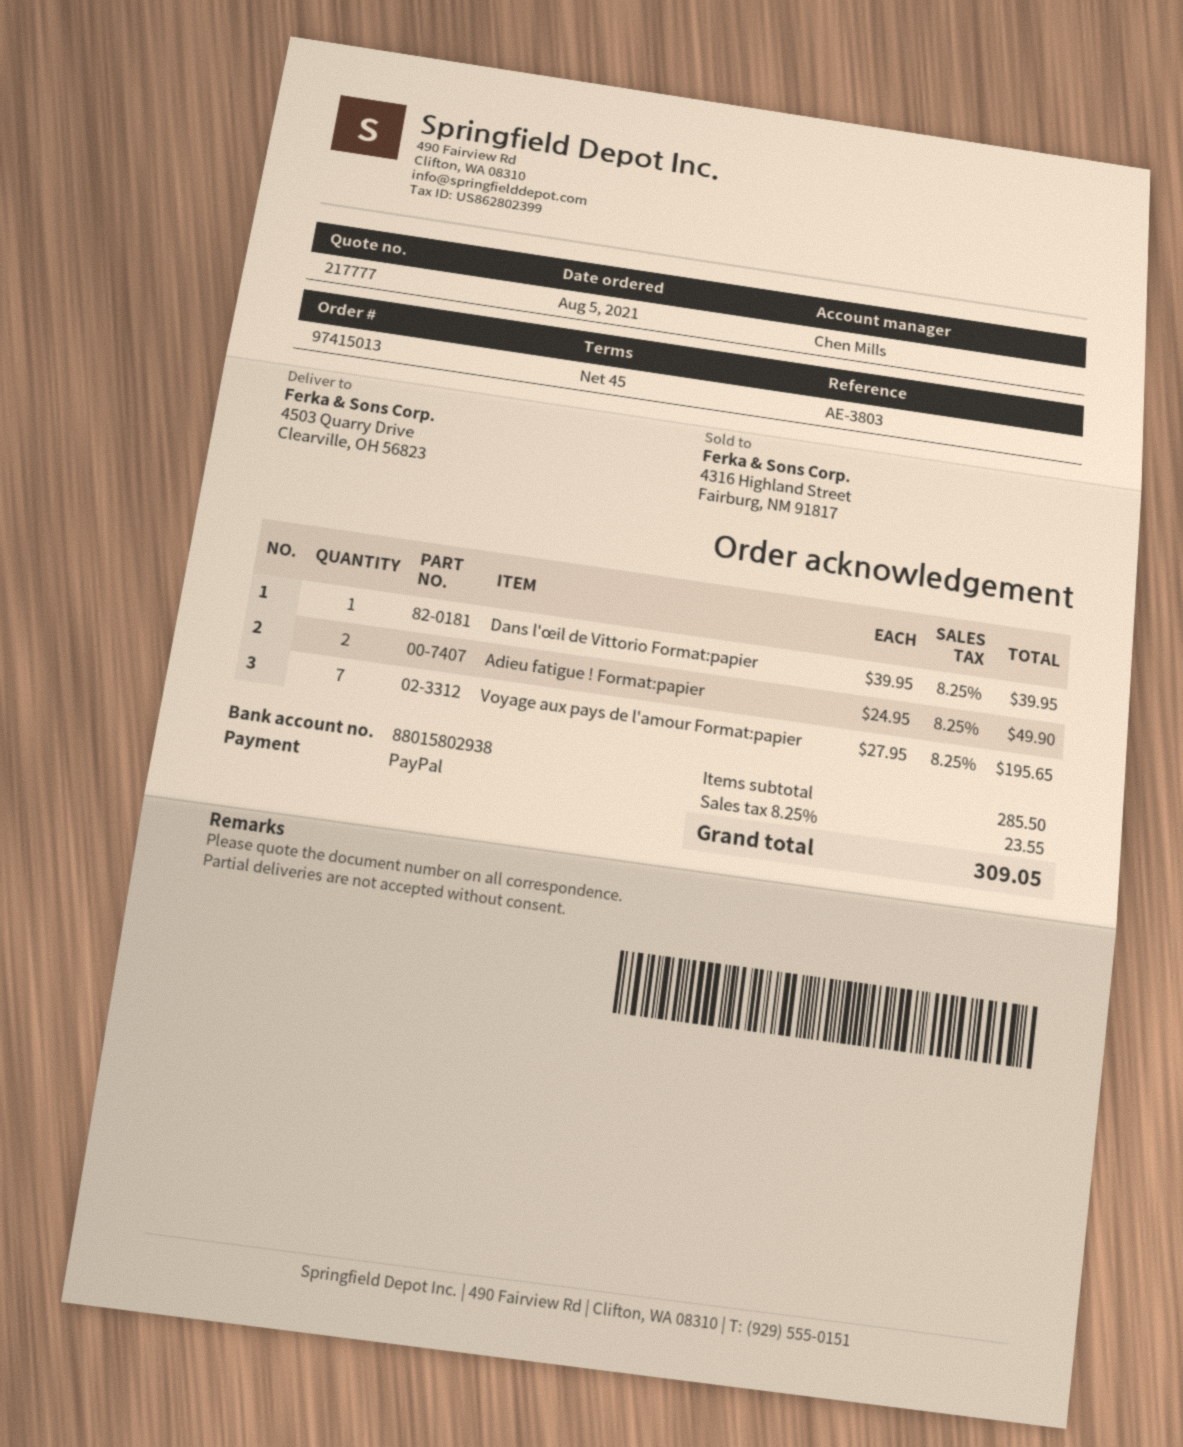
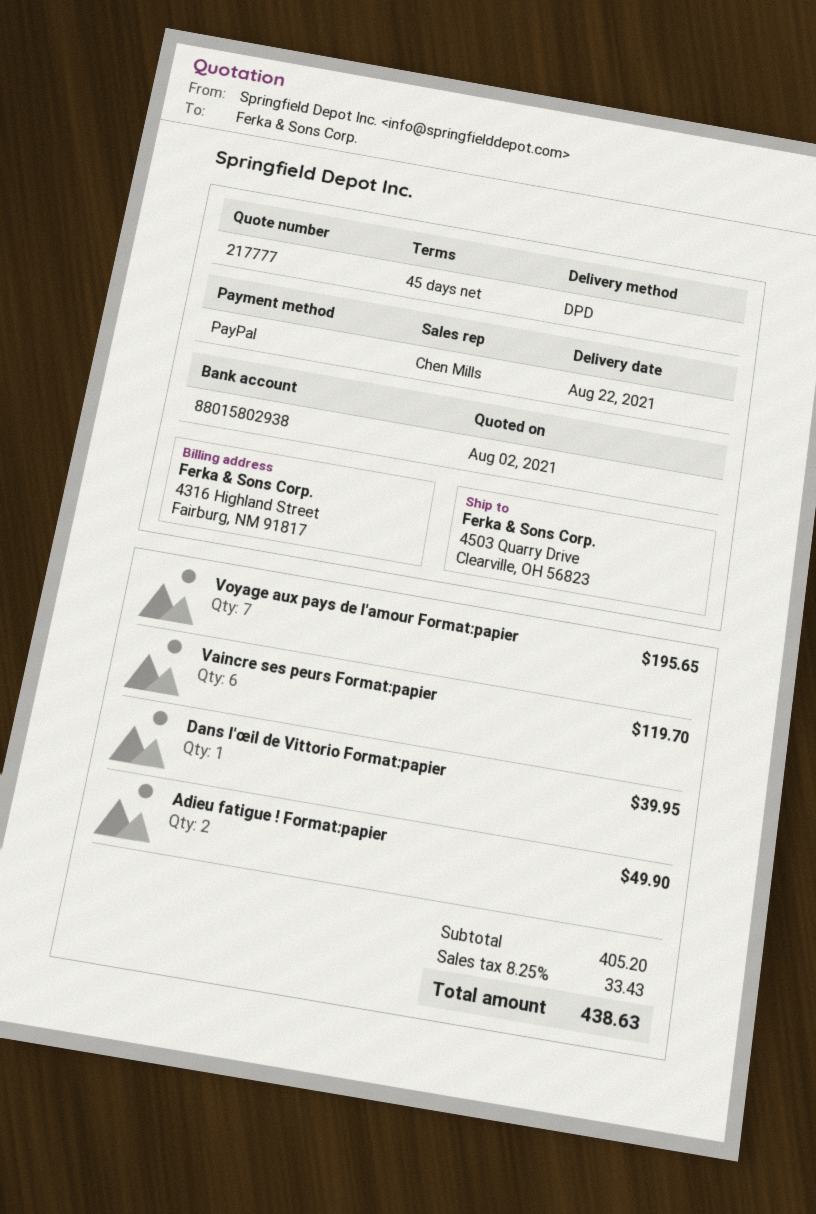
Vaincre ses peurs Format:papier: none -> 6 for 119.70
subtotal: 285.50 -> 405.20
tax: 8.25% = 23.55 -> 8.25% = 33.43
total: 309.05 -> 438.63

